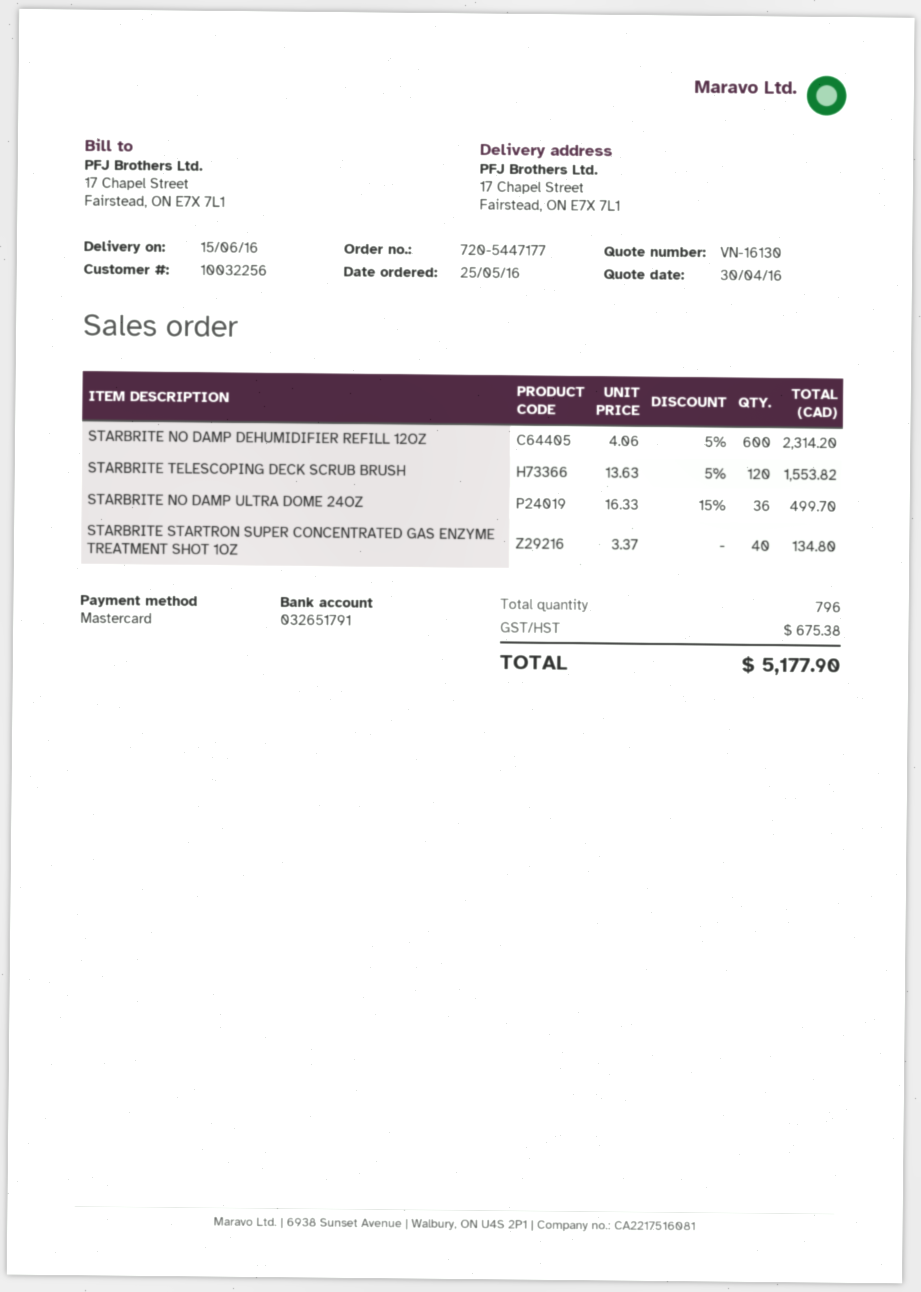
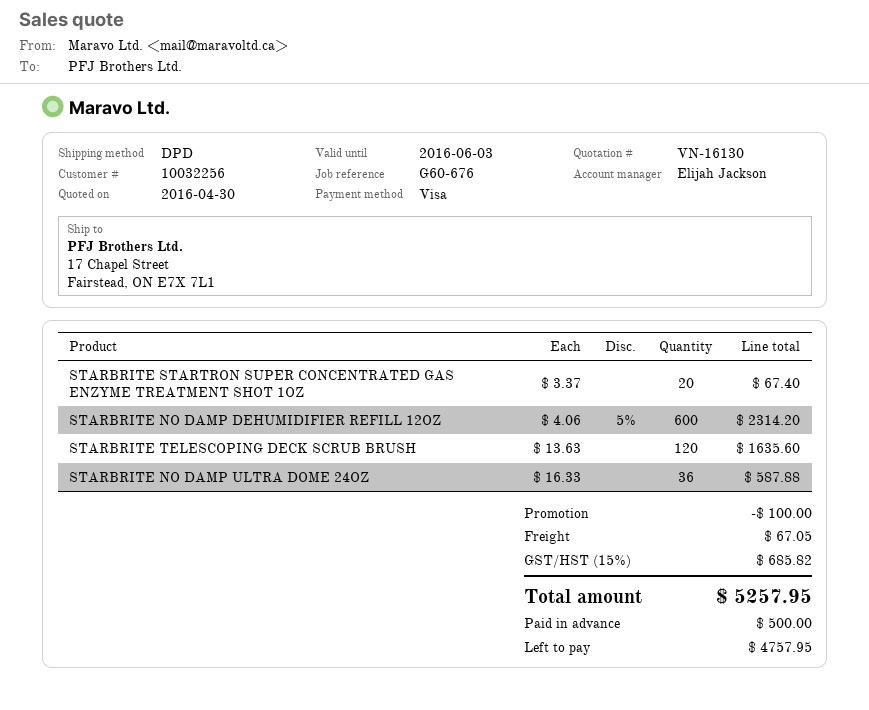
payment method: Mastercard -> Visa
STARBRITE TELESCOPING DECK SCRUB BRUSH: 120 x 13.63 - 5% = 1553.82 -> 120 x 13.63 = 1635.60
STARBRITE NO DAMP ULTRA DOME 24OZ: 36 x 16.33 - 15% = 499.70 -> 36 x 16.33 = 587.88
STARBRITE STARTRON SUPER CONCENTRATED GAS ENZYME TREATMENT SHOT 1OZ: 40 x 3.37 = 134.80 -> 20 x 3.37 = 67.40
discount: none -> 100.00
shipping: none -> 67.05
tax: 675.38 -> 685.82
total: 5177.90 -> 5257.95

